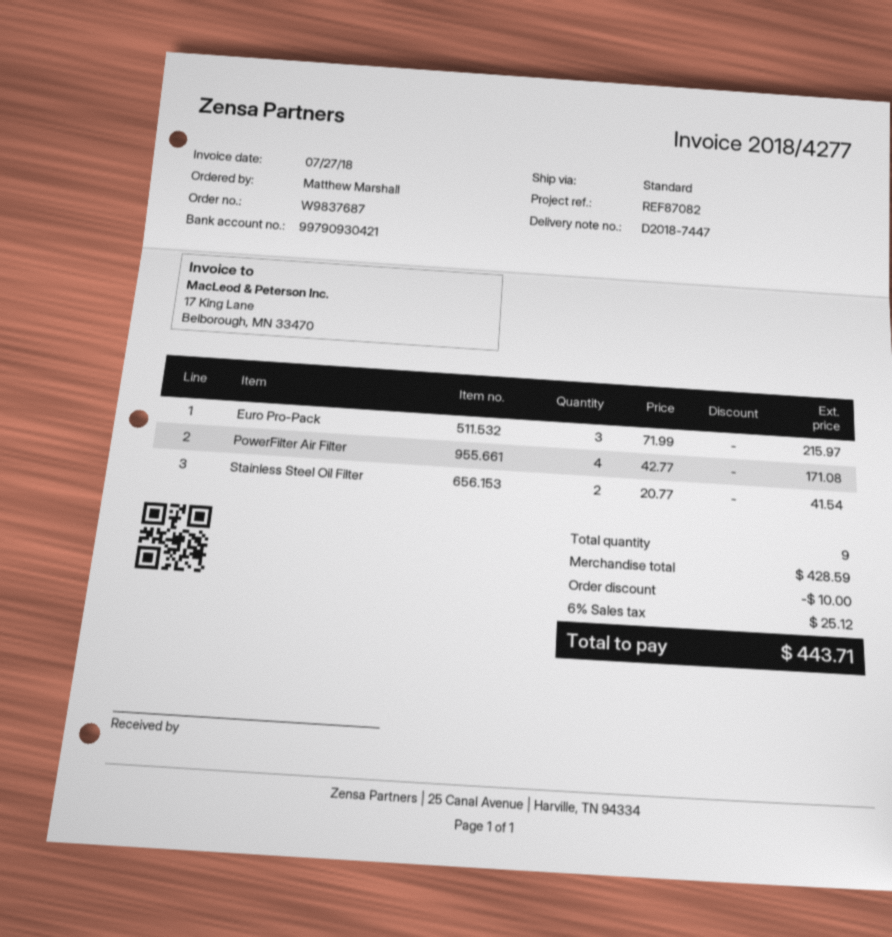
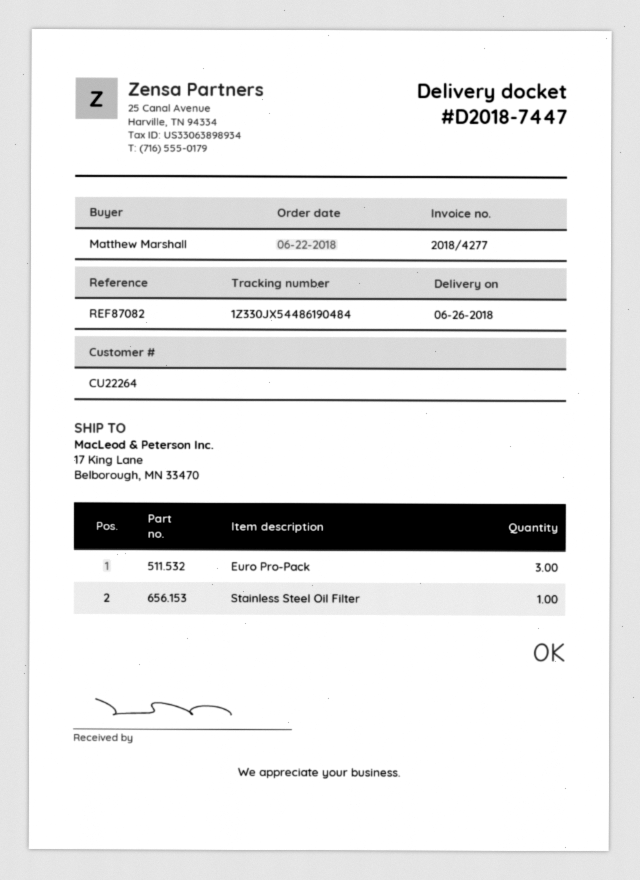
PowerFilter Air Filter: 4 -> none
Stainless Steel Oil Filter: 2 -> 1

